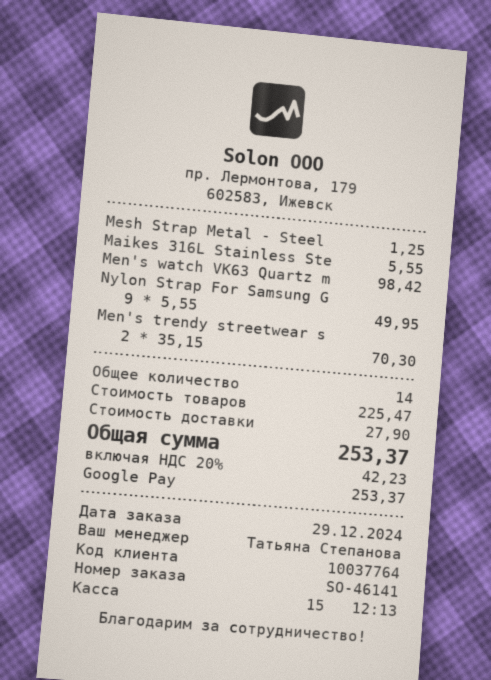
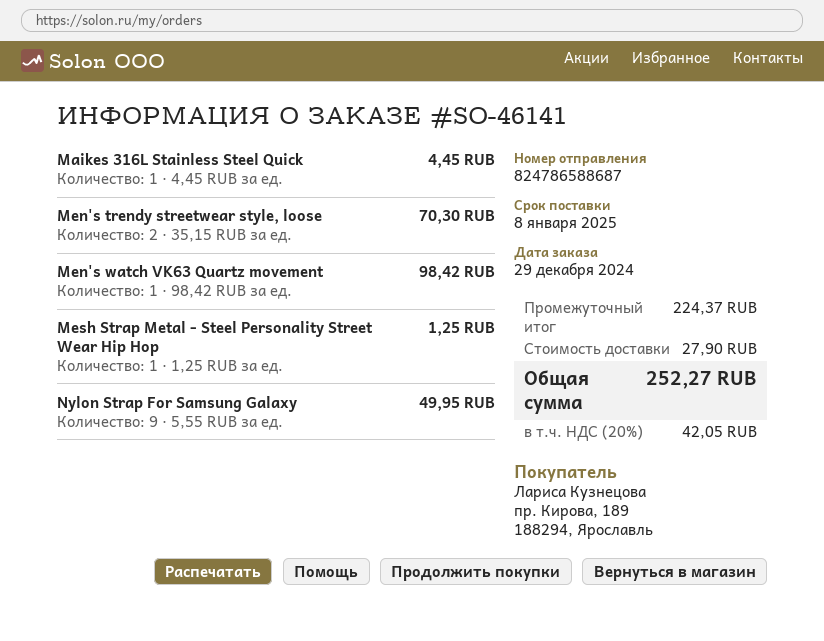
Maikes 316L Stainless Ste: 1 x 5.55 = 5.55 -> 1 x 4.45 = 4.45
subtotal: 225.47 -> 224.37
tax: 20% = 42.23 -> 20% = 42.05
total: 253.37 -> 252.27

